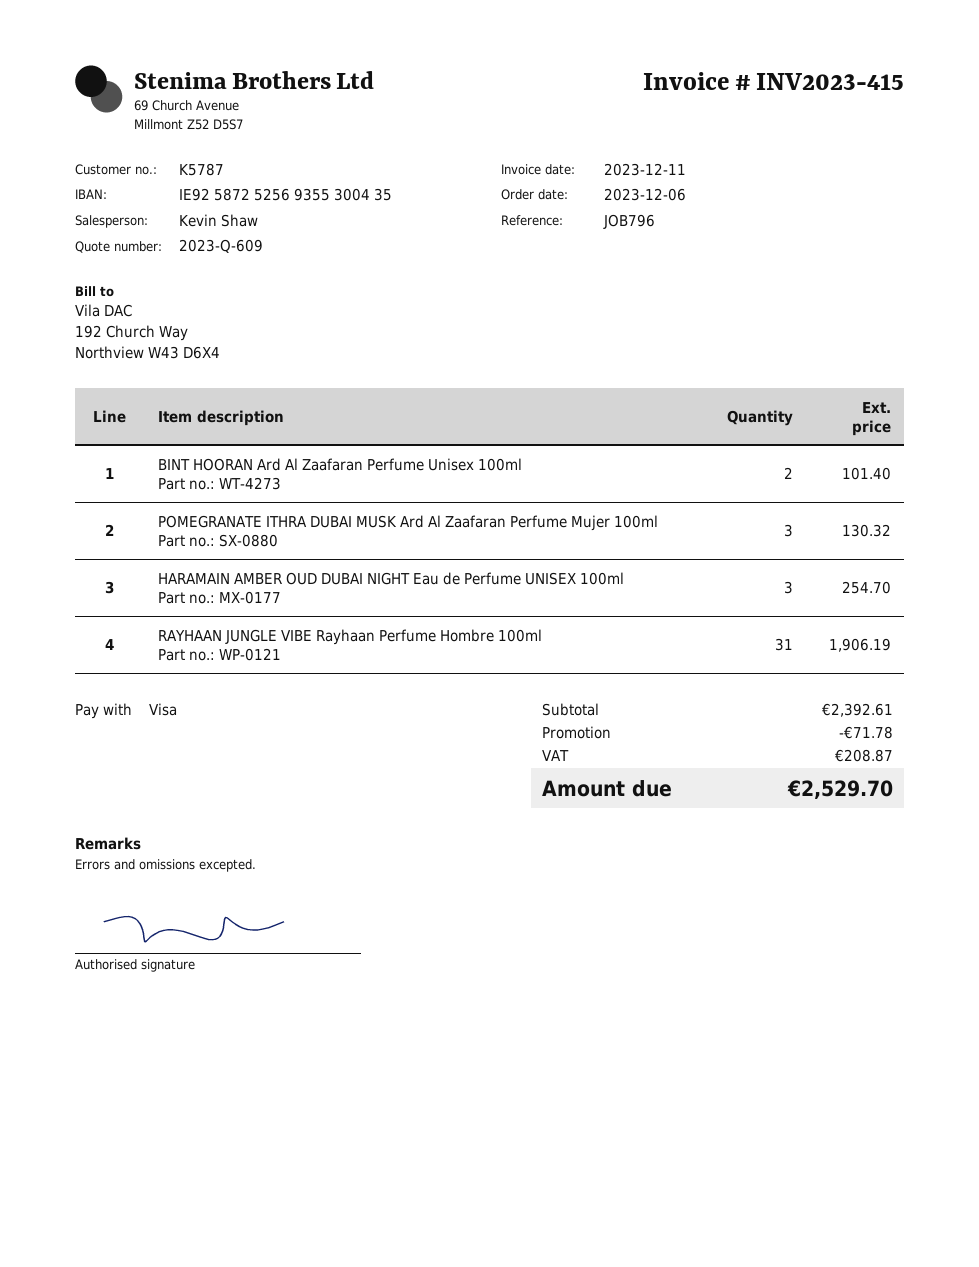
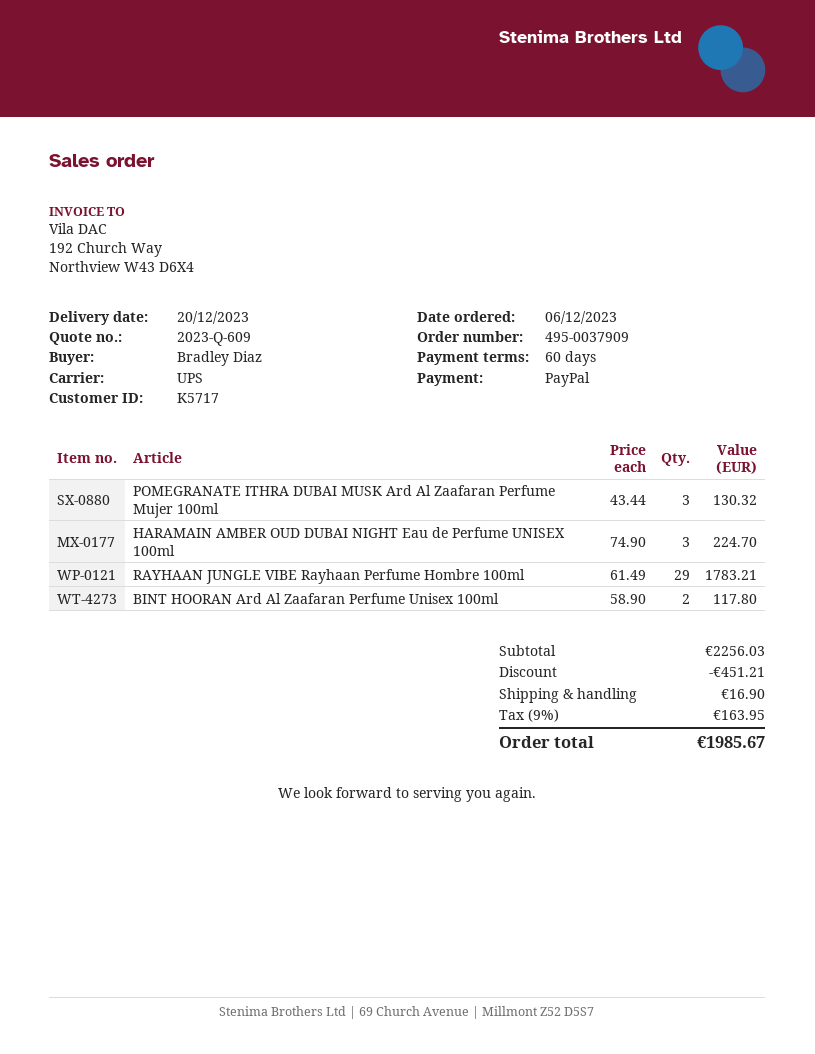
customer number: K5787 -> K5717
payment method: Visa -> PayPal
BINT HOORAN Ard Al Zaafaran Perfume Unisex 100ml: 2 for 101.40 -> 2 for 117.80
HARAMAIN AMBER OUD DUBAI NIGHT Eau de Perfume UNISEX 100ml: 3 for 254.70 -> 3 for 224.70
RAYHAAN JUNGLE VIBE Rayhaan Perfume Hombre 100ml: 31 for 1906.19 -> 29 for 1783.21
subtotal: 2392.61 -> 2256.03
discount: 71.78 -> 451.21
shipping: none -> 16.90
tax: 208.87 -> 163.95
total: 2529.70 -> 1985.67

